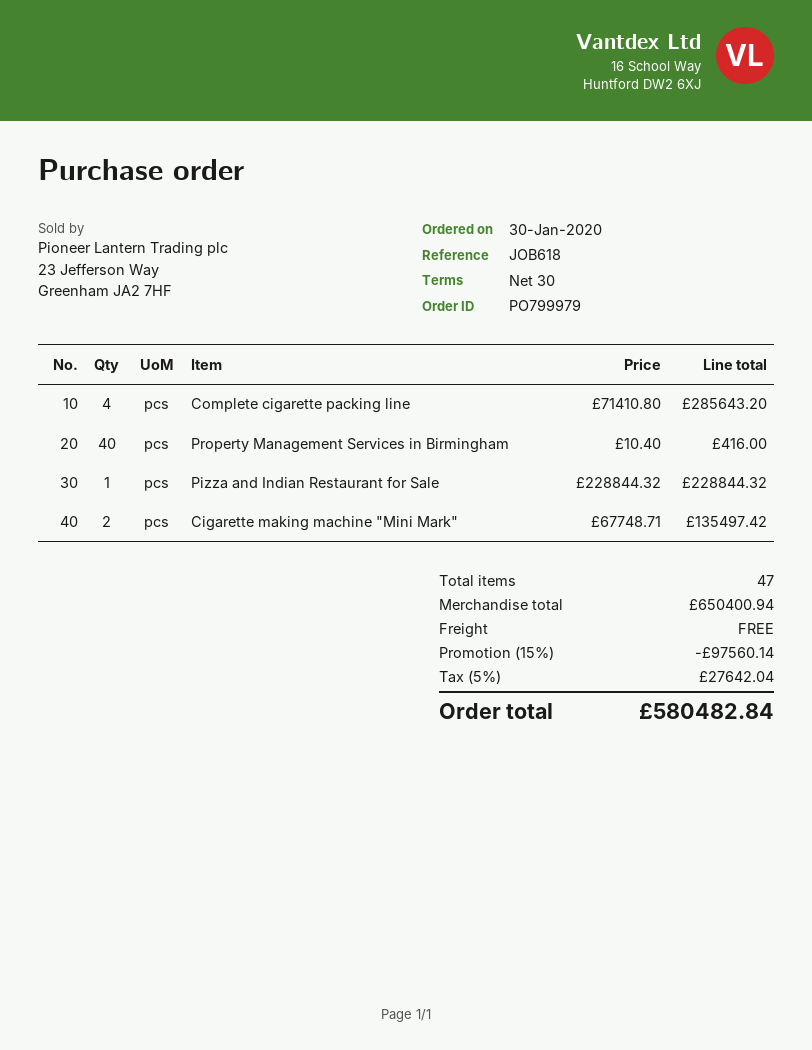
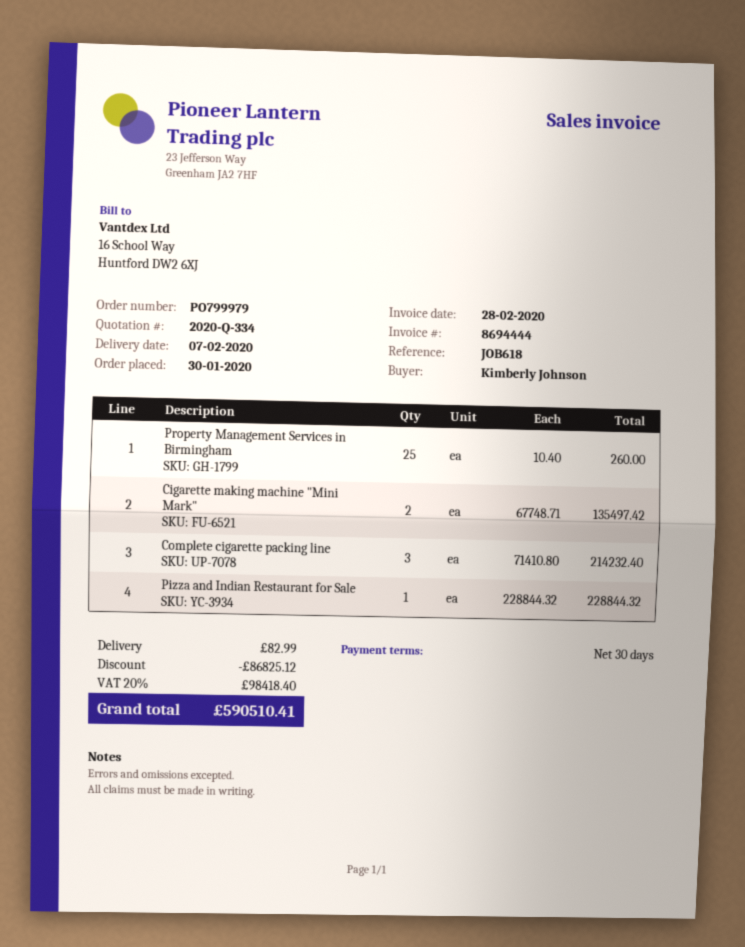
Complete cigarette packing line: 4 x 71410.80 = 285643.20 -> 3 x 71410.80 = 214232.40
Property Management Services in Birmingham: 40 x 10.40 = 416.00 -> 25 x 10.40 = 260.00
discount: 97560.14 -> 86825.12
shipping: 0.00 -> 82.99
tax: 5% = 27642.04 -> 20% = 98418.40
total: 580482.84 -> 590510.41

